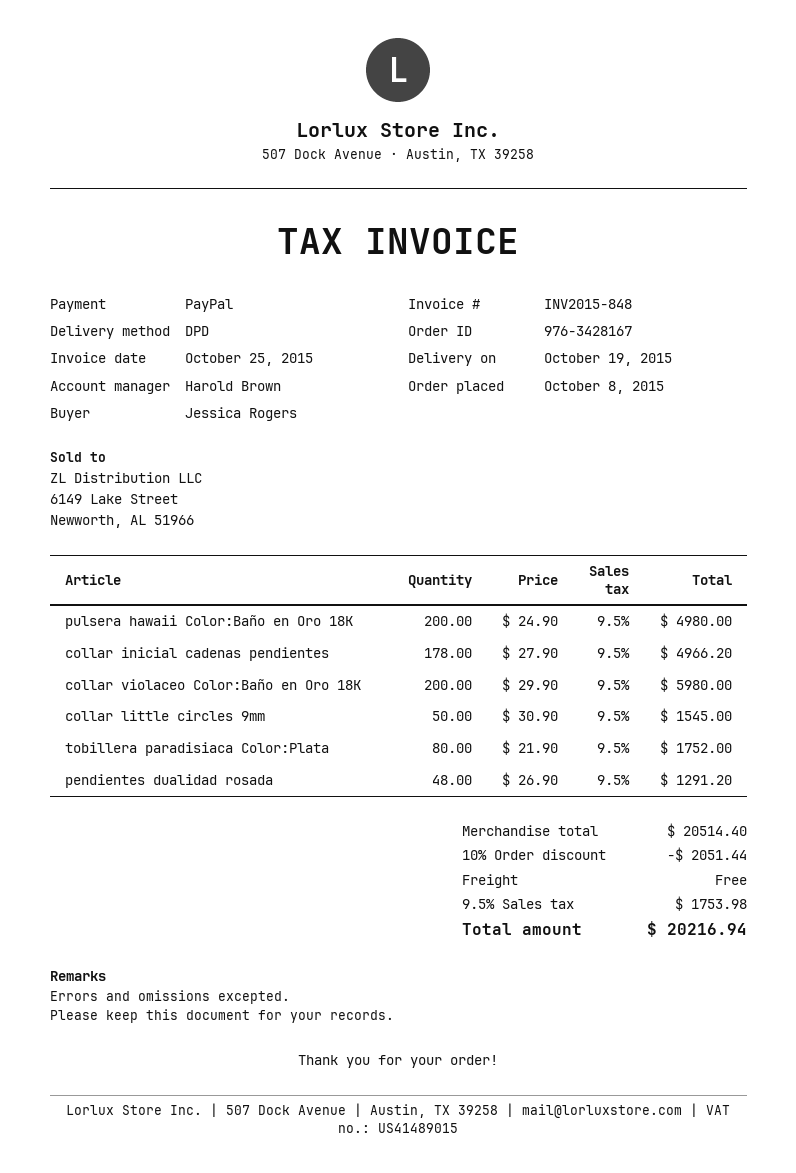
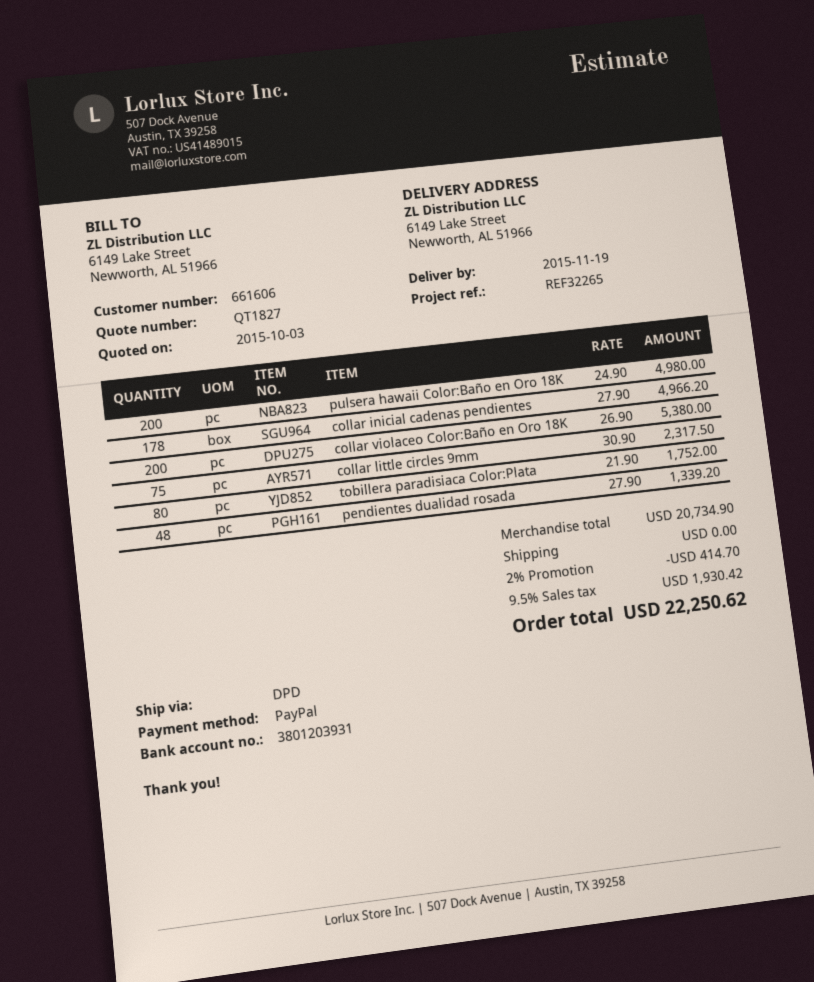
delivery date: 2015-10-19 -> 2015-11-19
collar violaceo Color:Baño en Oro 18K: 200 x 29.90 = 5980.00 -> 200 x 26.90 = 5380.00
collar little circles 9mm: 50 x 30.90 = 1545.00 -> 75 x 30.90 = 2317.50
pendientes dualidad rosada: 48 x 26.90 = 1291.20 -> 48 x 27.90 = 1339.20
subtotal: 20514.40 -> 20734.90
discount: 10% = 2051.44 -> 2% = 414.70
tax: 9.5% = 1753.98 -> 9.5% = 1930.42
total: 20216.94 -> 22250.62

